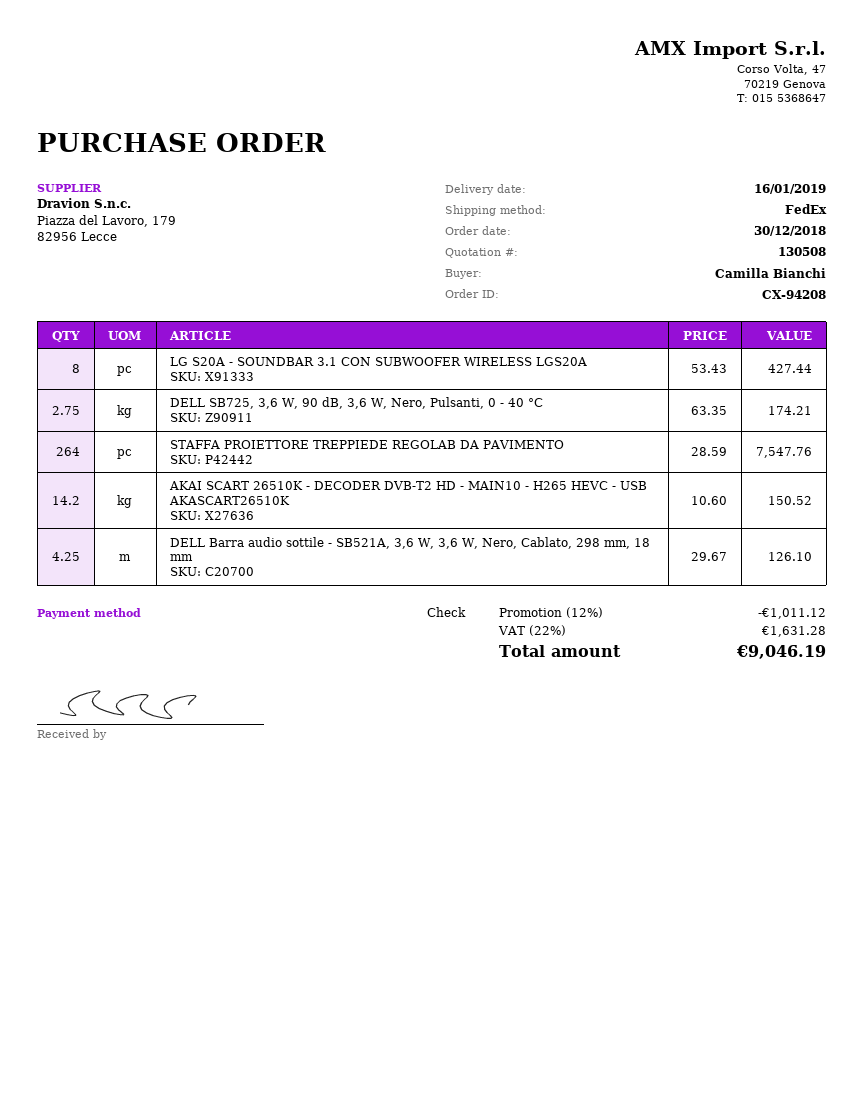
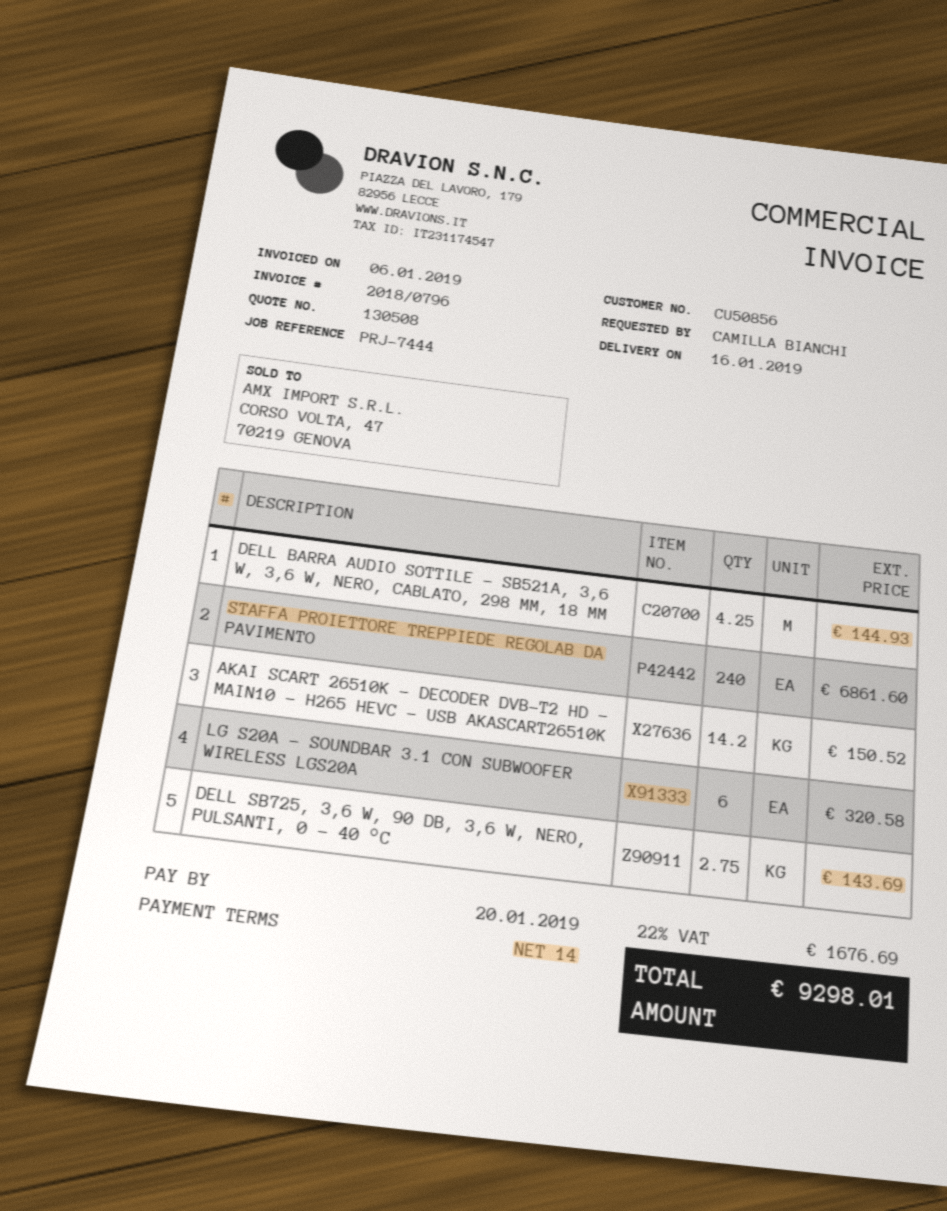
LG S20A - SOUNDBAR 3.1 CON SUBWOOFER WIRELESS LGS20A: 8 for 427.44 -> 6 for 320.58
DELL SB725, 3,6 W, 90 dB, 3,6 W, Nero, Pulsanti, 0 - 40 °C: 2.75 for 174.21 -> 2.75 for 143.69
STAFFA PROIETTORE TREPPIEDE REGOLAB DA PAVIMENTO: 264 for 7547.76 -> 240 for 6861.60
DELL Barra audio sottile - SB521A, 3,6 W, 3,6 W, Nero, Cablato, 298 mm, 18 mm: 4.25 for 126.10 -> 4.25 for 144.93
discount: 12% = 1011.12 -> none
tax: 22% = 1631.28 -> 22% = 1676.69
total: 9046.19 -> 9298.01

